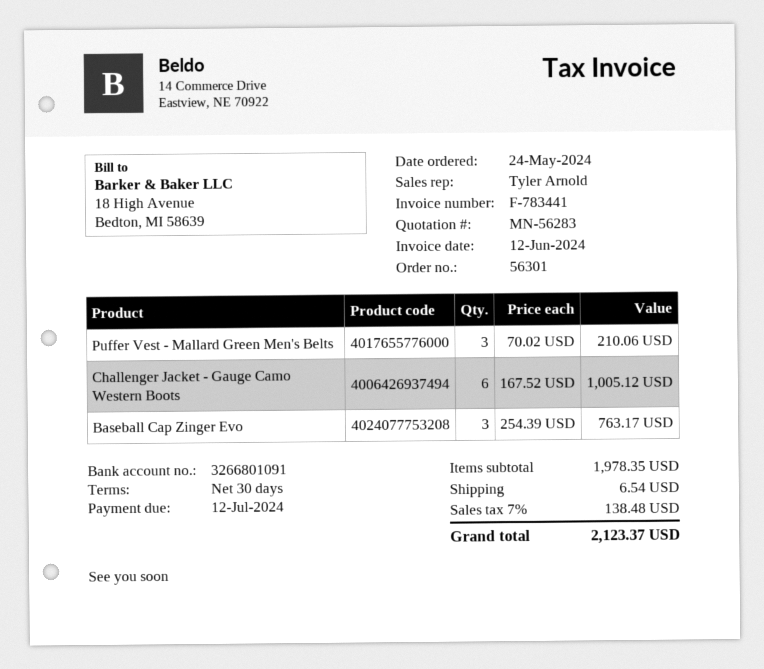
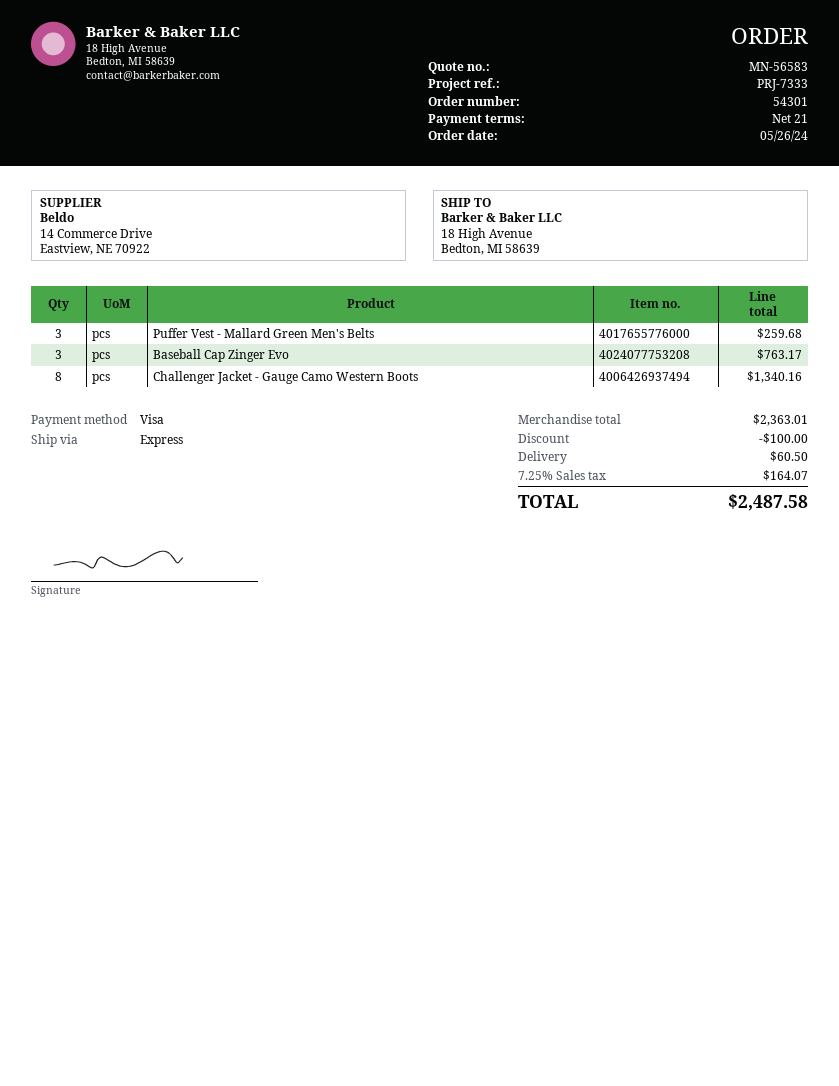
quote number: MN-56283 -> MN-56583
order number: 56301 -> 54301
order date: 2024-05-24 -> 2024-05-26
payment terms: 30 days -> 21 days
Puffer Vest - Mallard Green Men's Belts: 3 for 210.06 -> 3 for 259.68
Challenger Jacket - Gauge Camo Western Boots: 6 for 1005.12 -> 8 for 1340.16
subtotal: 1978.35 -> 2363.01
discount: none -> 100.00
shipping: 6.54 -> 60.50
tax: 7% = 138.48 -> 7.25% = 164.07
total: 2123.37 -> 2487.58

